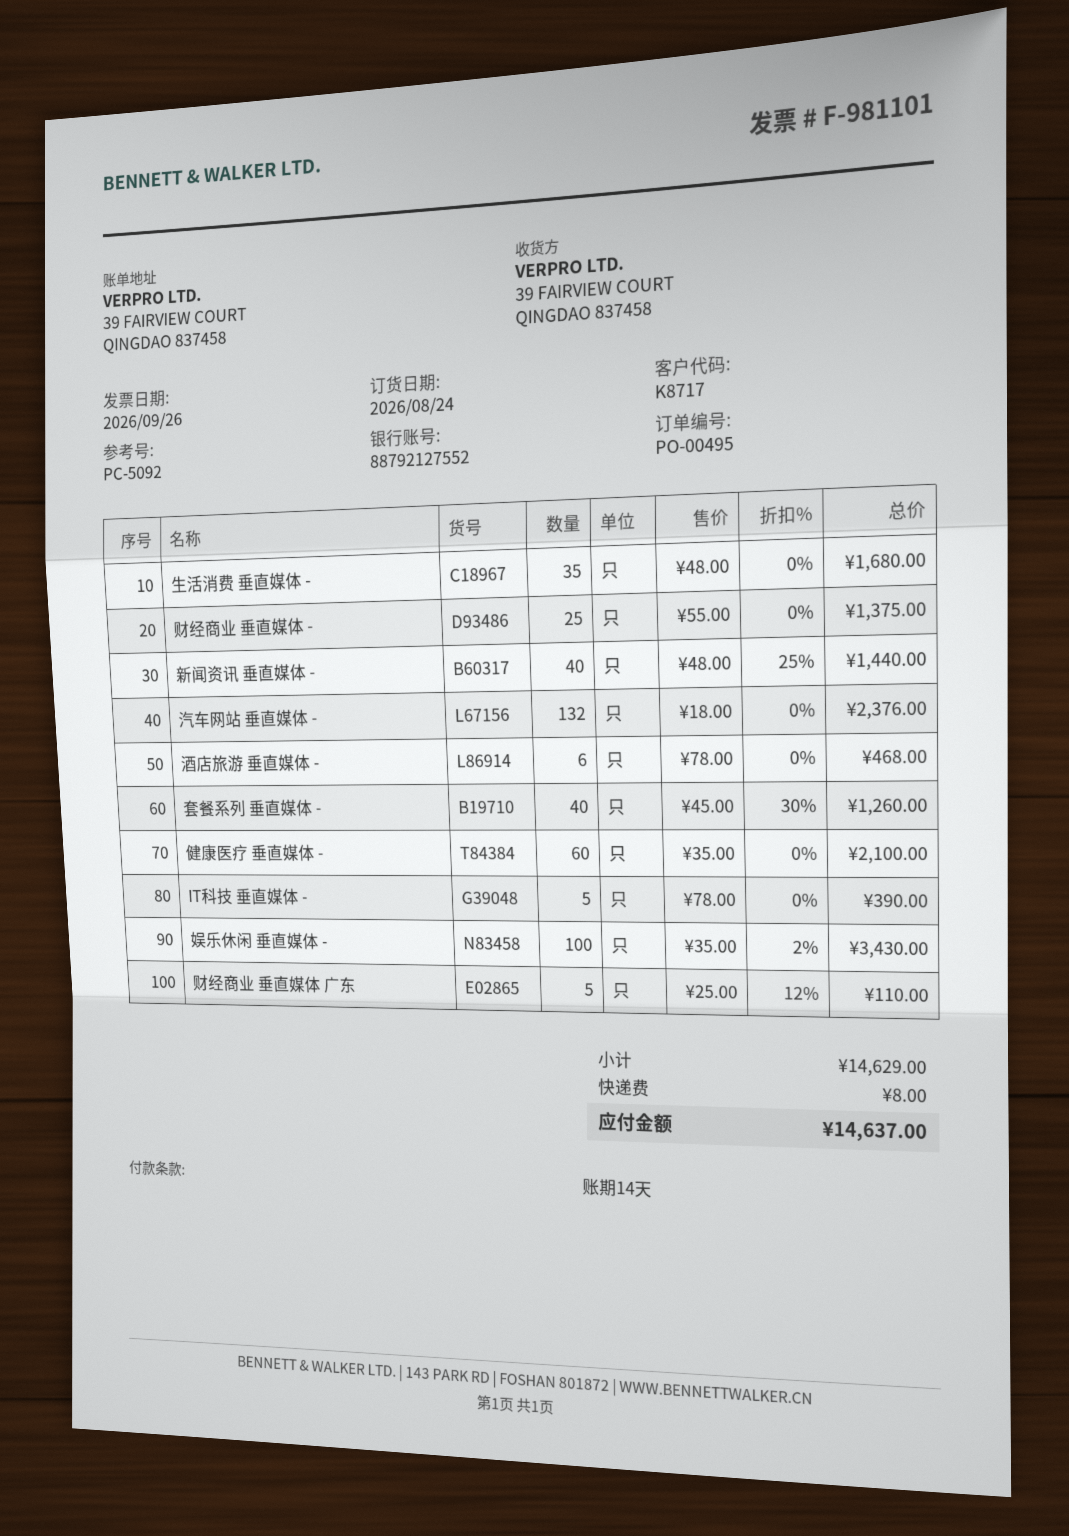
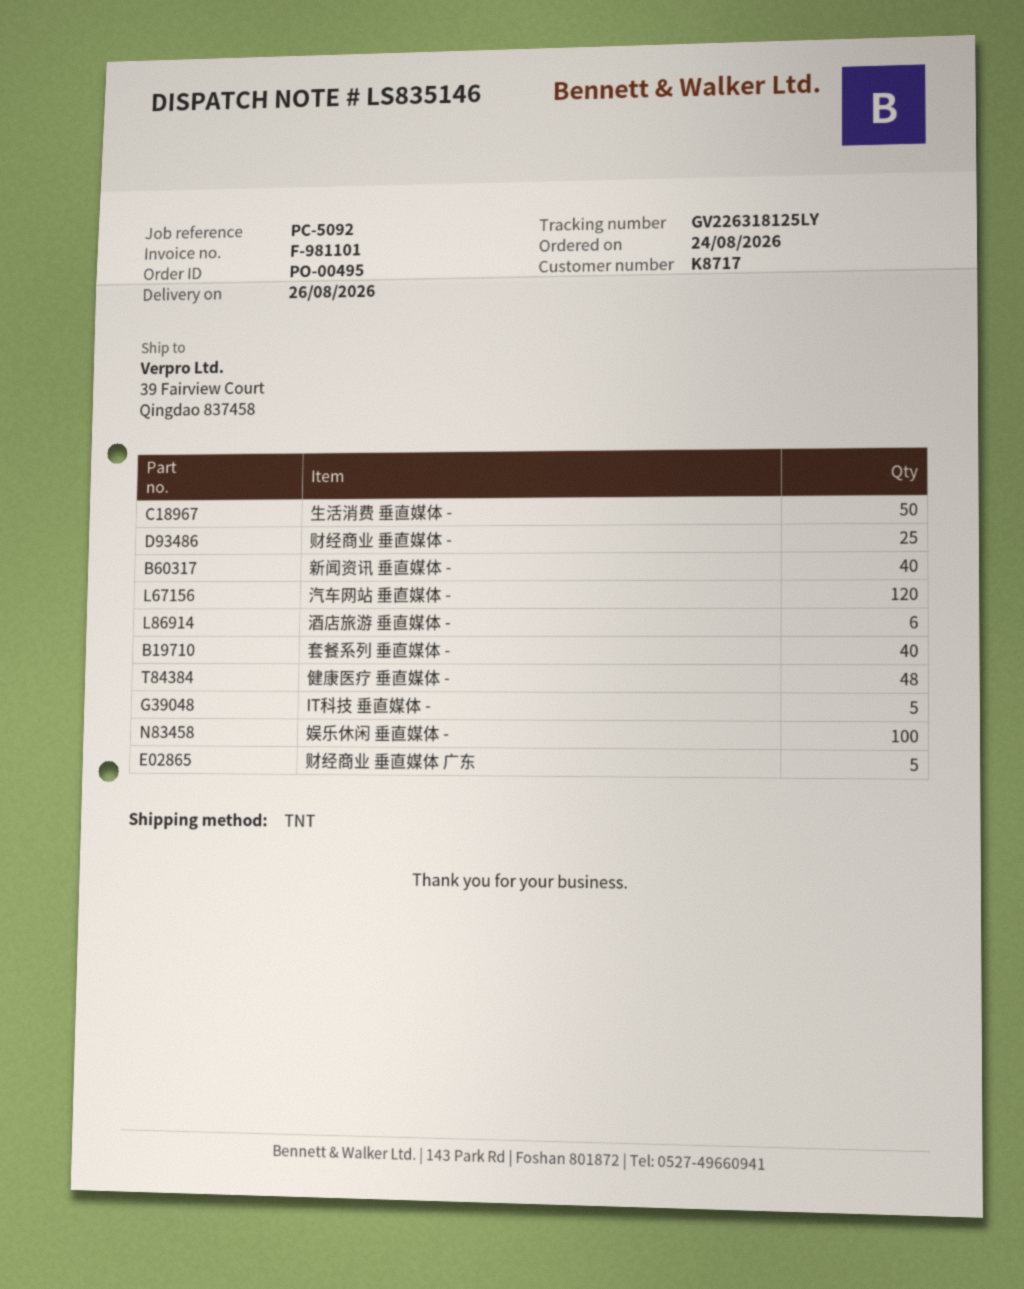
生活消费 垂直媒体 -: 35 -> 50
汽车网站 垂直媒体 -: 132 -> 120
健康医疗 垂直媒体 -: 60 -> 48

